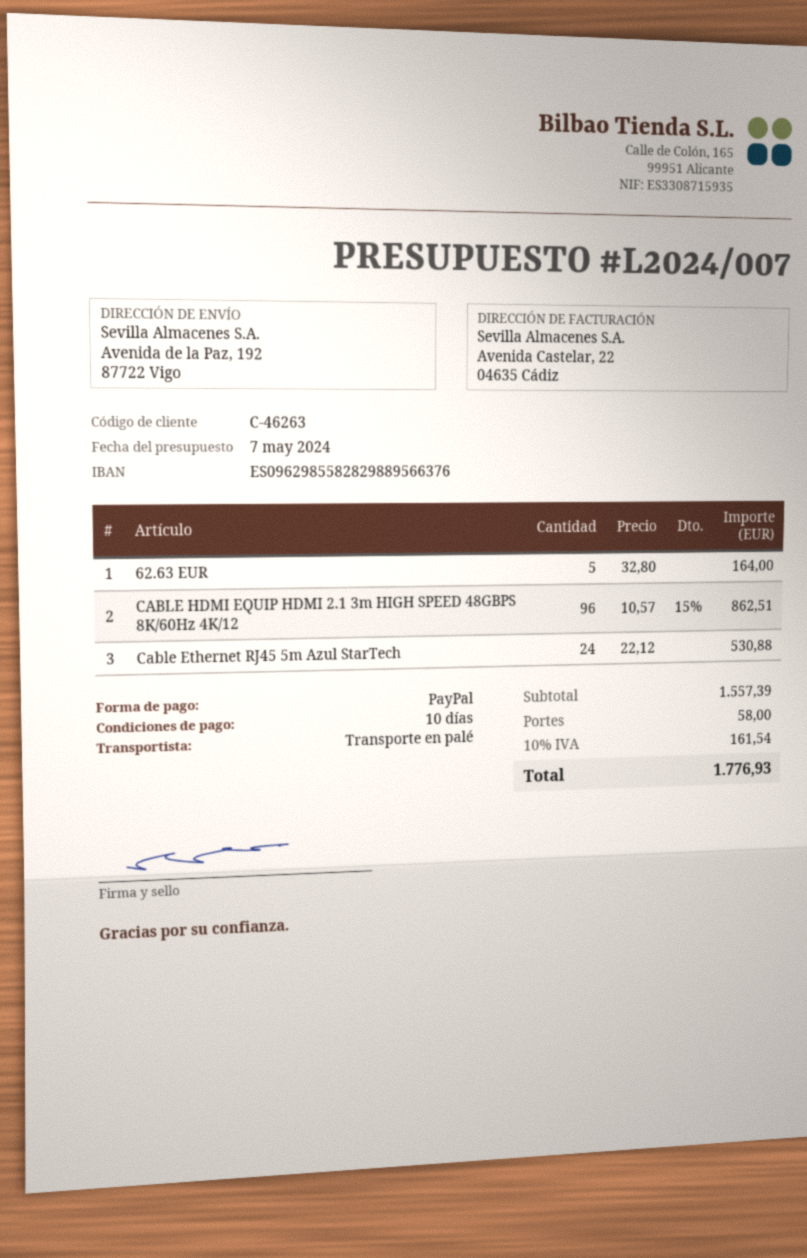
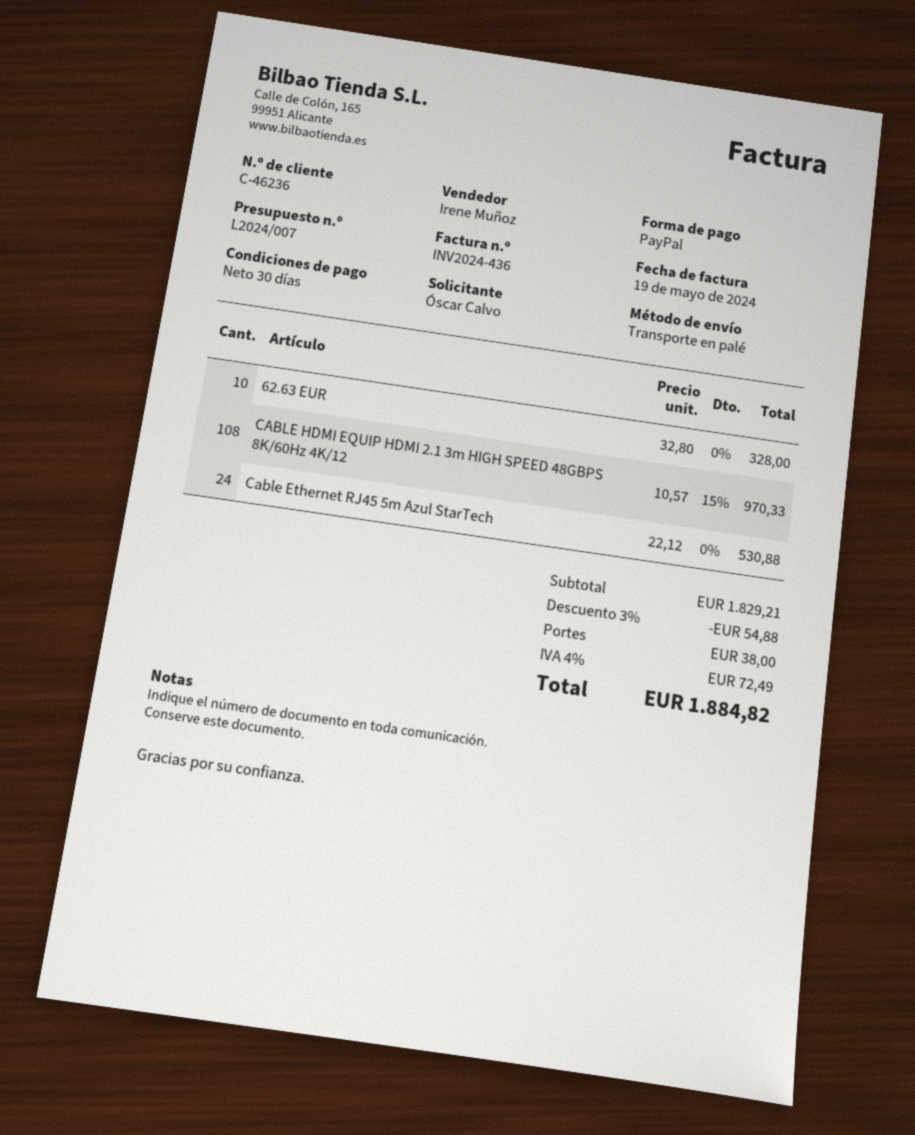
payment terms: 10 days -> 30 days
customer number: C-46263 -> C-46236
62.63 EUR: 5 x 32.80 = 164.00 -> 10 x 32.80 = 328.00
CABLE HDMI EQUIP HDMI 2.1 3m HIGH SPEED 48GBPS 8K/60Hz 4K/12: 96 x 10.57 - 15% = 862.51 -> 108 x 10.57 - 15% = 970.33
subtotal: 1557.39 -> 1829.21
discount: none -> 3% = 54.88
shipping: 58.00 -> 38.00
tax: 10% = 161.54 -> 4% = 72.49
total: 1776.93 -> 1884.82

